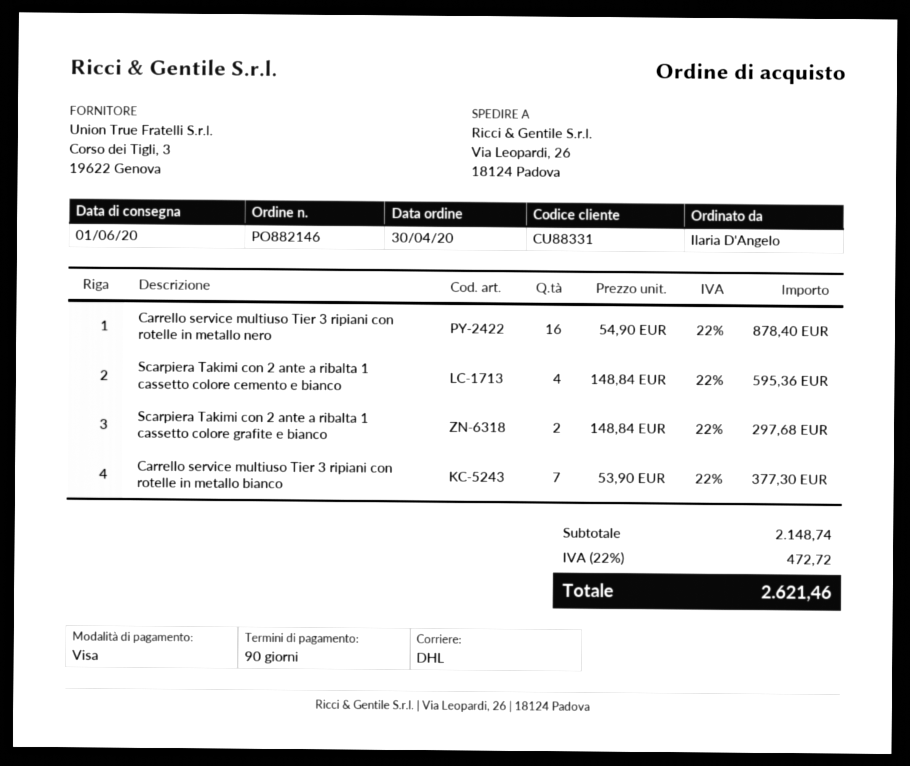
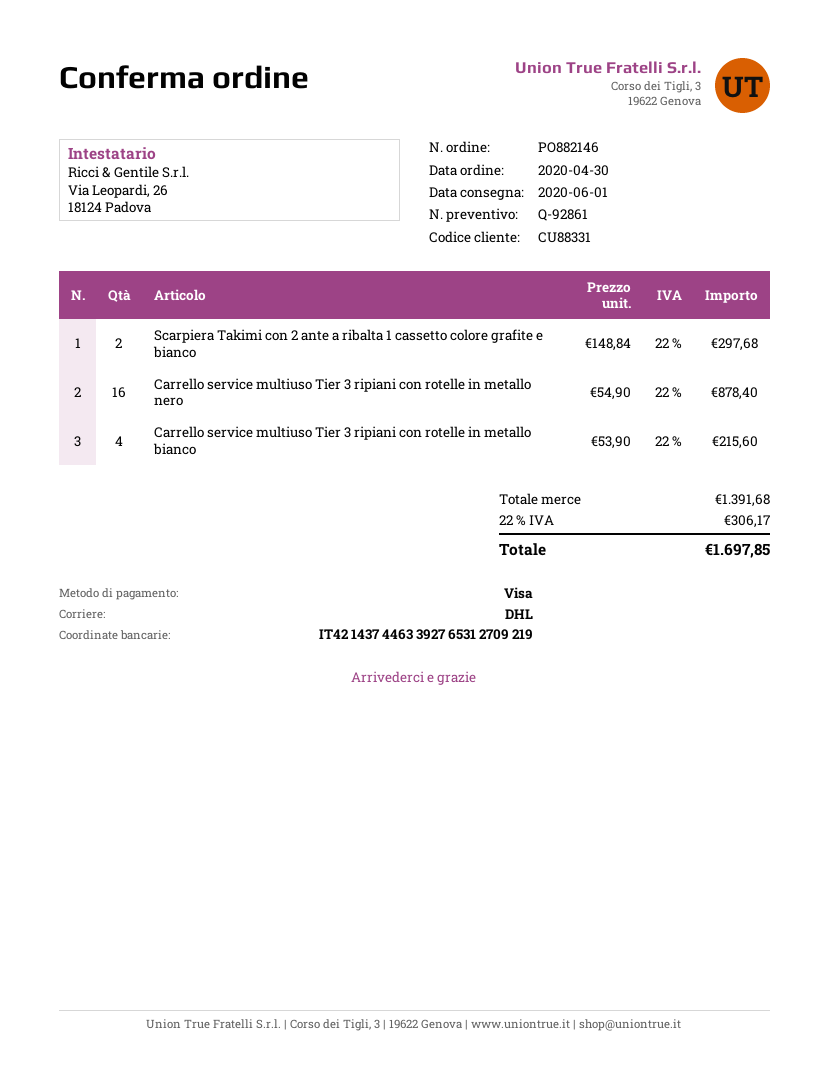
Scarpiera Takimi con 2 ante a ribalta 1 cassetto colore cemento e bianco: 4 x 148.84 = 595.36 -> none
Carrello service multiuso Tier 3 ripiani con rotelle in metallo bianco: 7 x 53.90 = 377.30 -> 4 x 53.90 = 215.60
subtotal: 2148.74 -> 1391.68
tax: 22% = 472.72 -> 22% = 306.17
total: 2621.46 -> 1697.85

